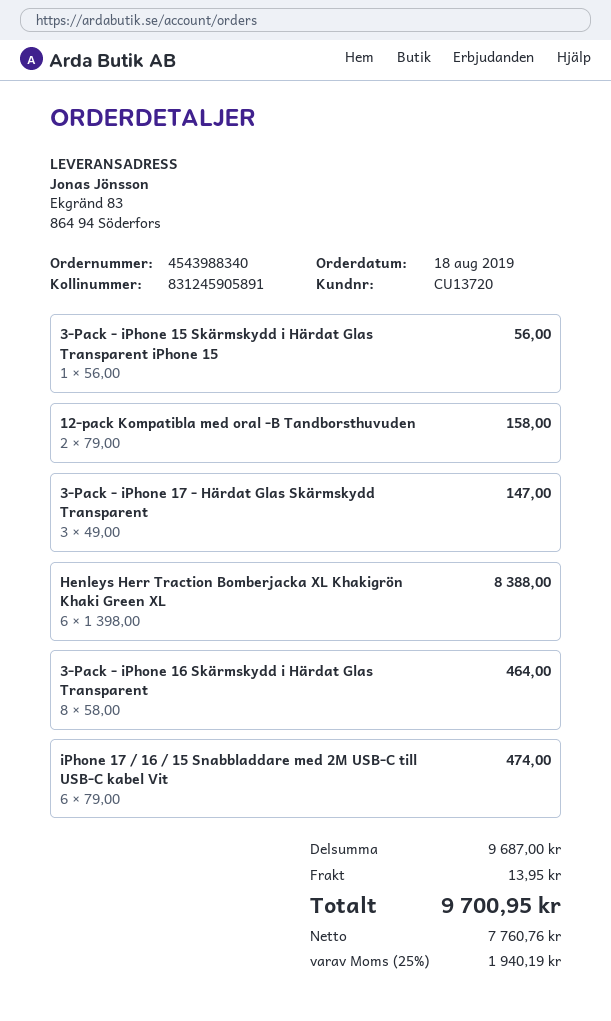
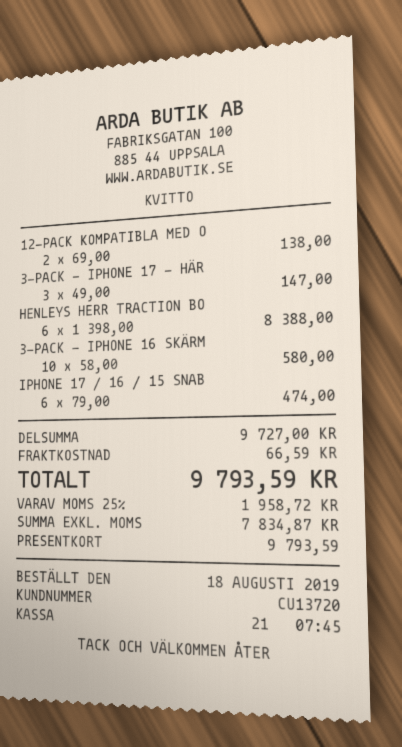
3-Pack - iPhone 15 Skärmskydd i Härdat Glas Transparent iPhone 15: 1 x 56.00 = 56.00 -> none
12-pack Kompatibla med oral -B Tandborsthuvuden: 2 x 79.00 = 158.00 -> 2 x 69.00 = 138.00
3-Pack - iPhone 16 Skärmskydd i Härdat Glas Transparent: 8 x 58.00 = 464.00 -> 10 x 58.00 = 580.00
subtotal: 9687.00 -> 9727.00
shipping: 13.95 -> 66.59
net: 7760.76 -> 7834.87
tax: 25% = 1940.19 -> 25% = 1958.72
total: 9700.95 -> 9793.59

